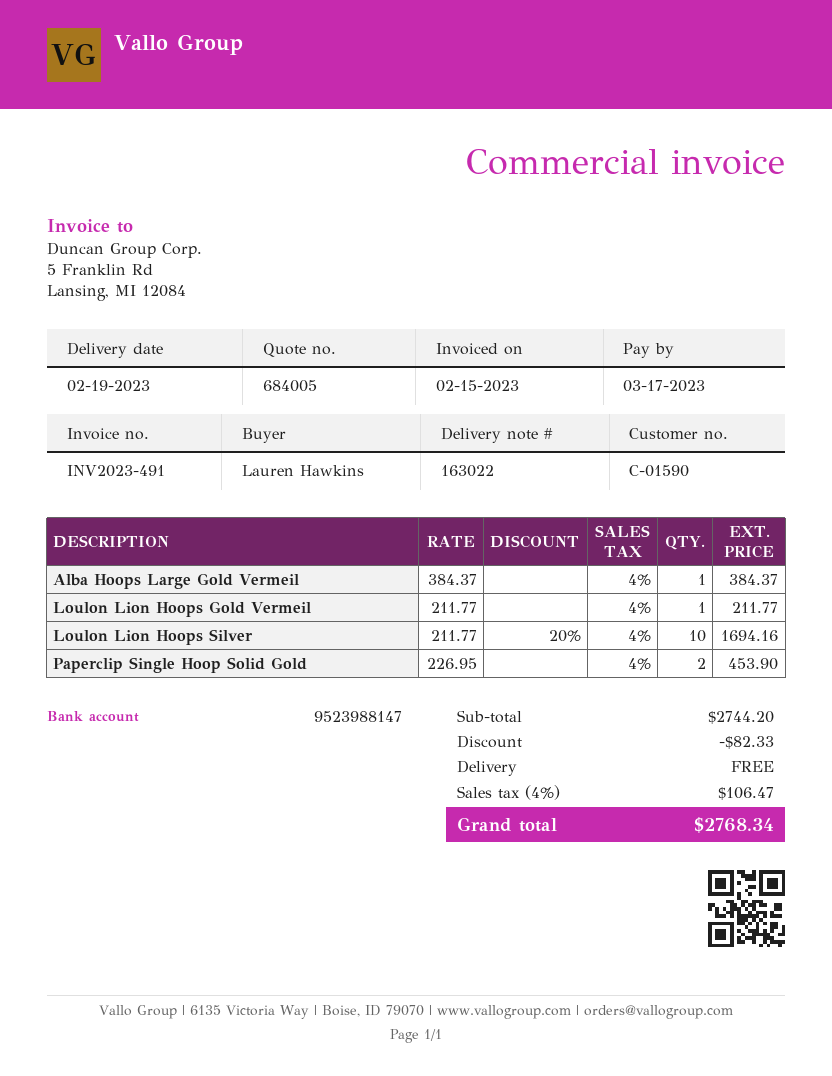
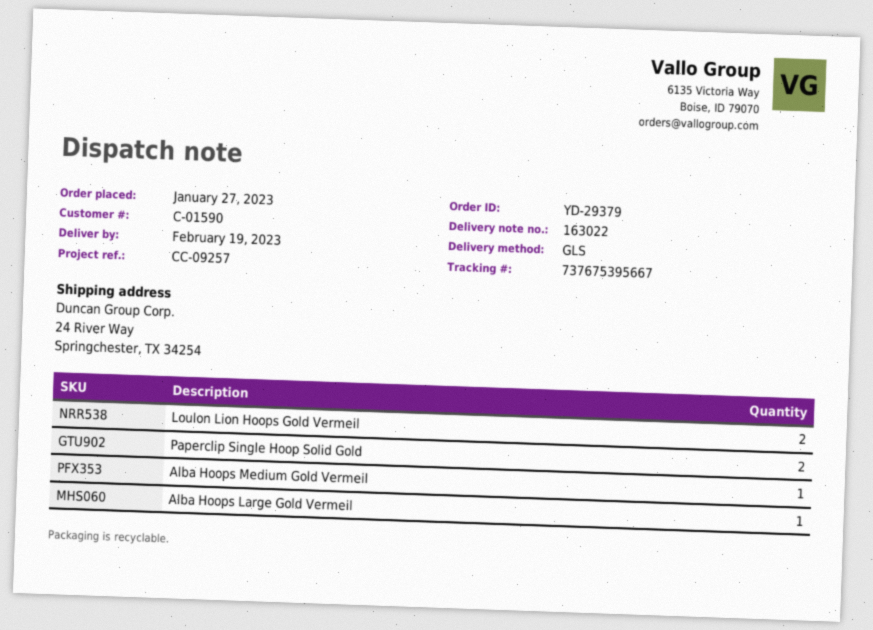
Loulon Lion Hoops Gold Vermeil: 1 -> 2
Loulon Lion Hoops Silver: 10 -> none
Alba Hoops Medium Gold Vermeil: none -> 1

